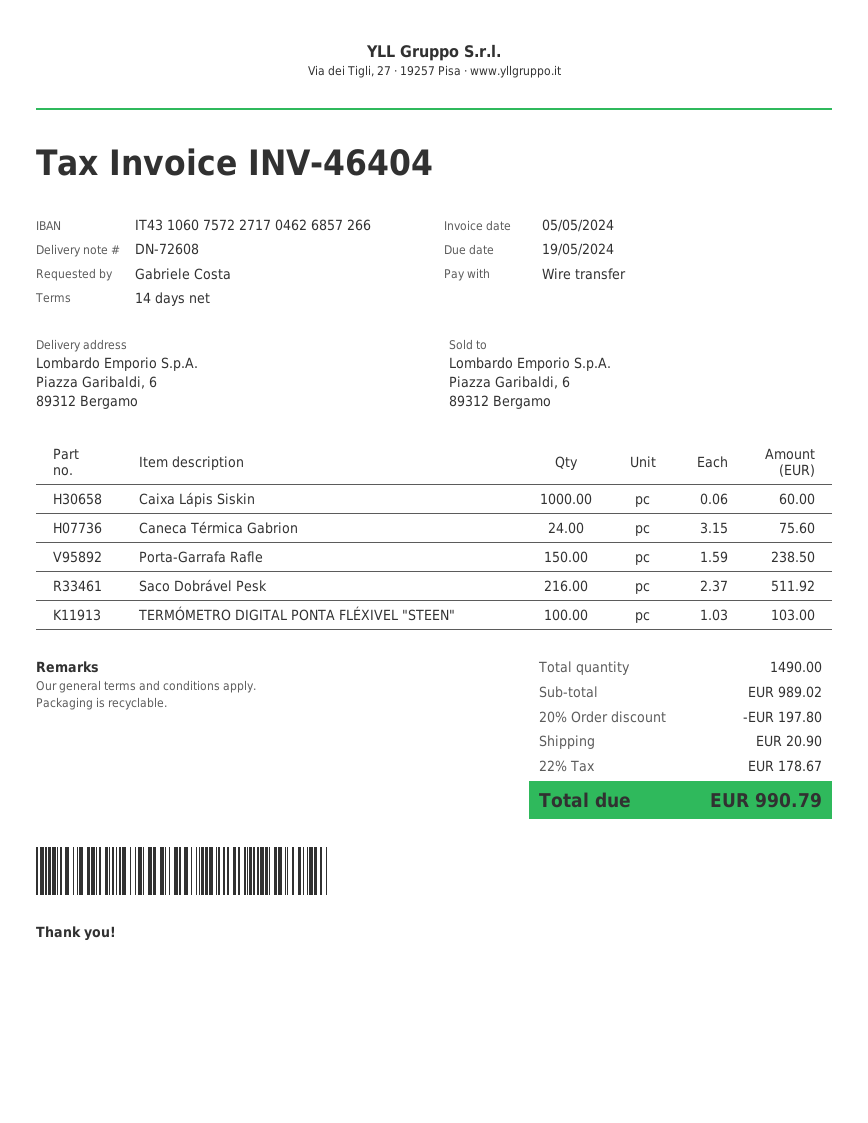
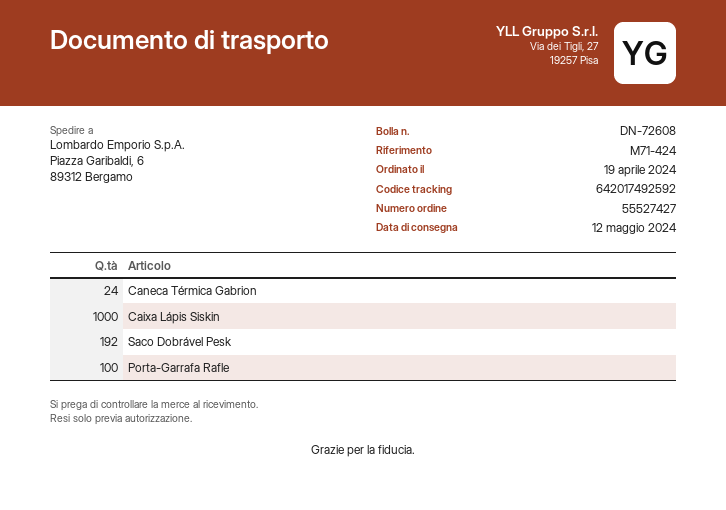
Porta-Garrafa Rafle: 150 -> 100
Saco Dobrável Pesk: 216 -> 192
TERMÓMETRO DIGITAL PONTA FLÉXIVEL "STEEN": 100 -> none

